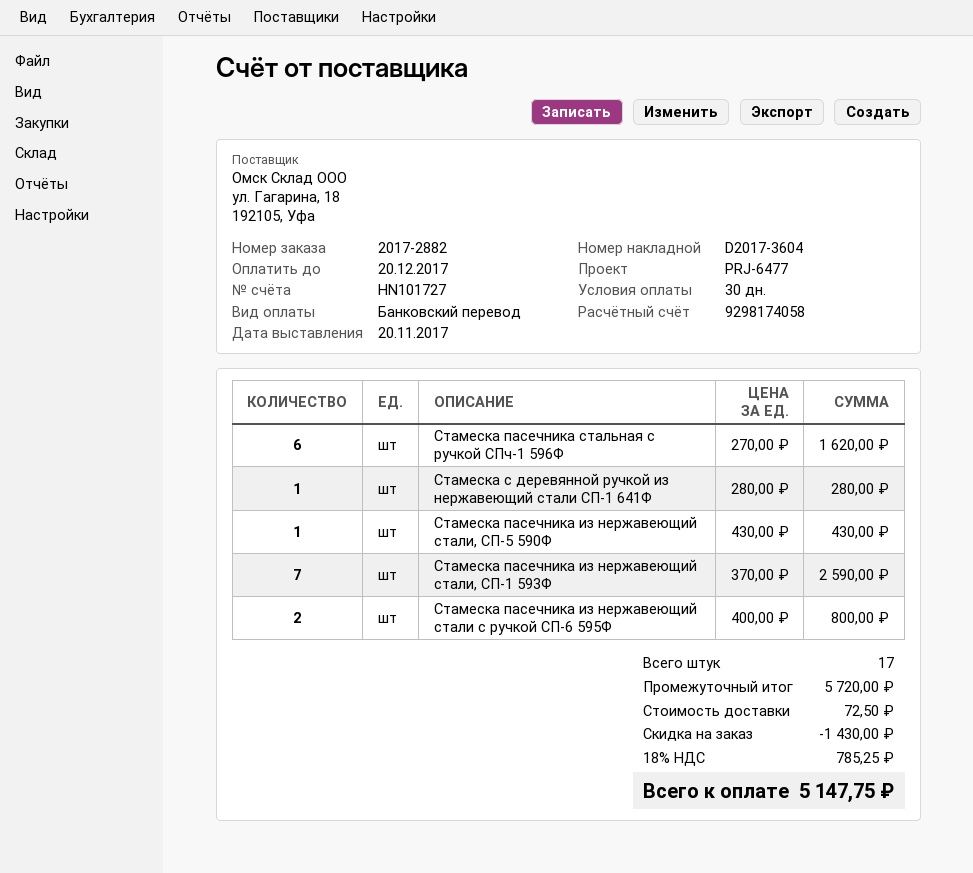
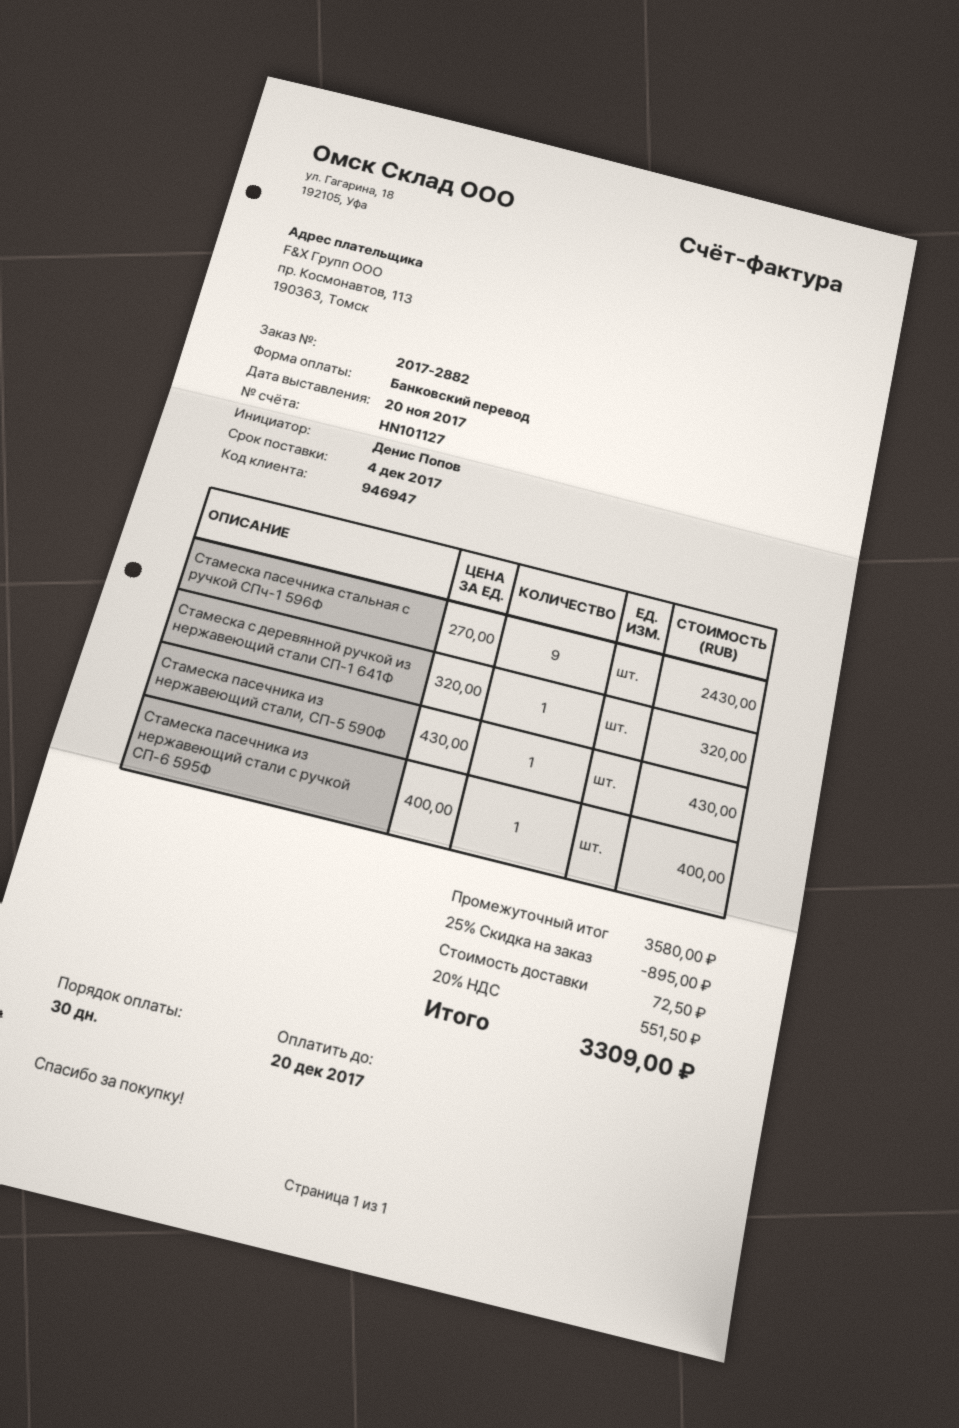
invoice number: HN101727 -> HN101127
Стамеска пасечника стальная с ручкой СПч-1 596Ф: 6 x 270.00 = 1620.00 -> 9 x 270.00 = 2430.00
Стамеска с деревянной ручкой из нержавеющий стали СП-1 641Ф: 1 x 280.00 = 280.00 -> 1 x 320.00 = 320.00
Стамеска пасечника из нержавеющий стали, СП-1 593Ф: 7 x 370.00 = 2590.00 -> none
Стамеска пасечника из нержавеющий стали с ручкой СП-6 595Ф: 2 x 400.00 = 800.00 -> 1 x 400.00 = 400.00
subtotal: 5720.00 -> 3580.00
discount: 1430.00 -> 895.00
tax: 18% = 785.25 -> 20% = 551.50
total: 5147.75 -> 3309.00

